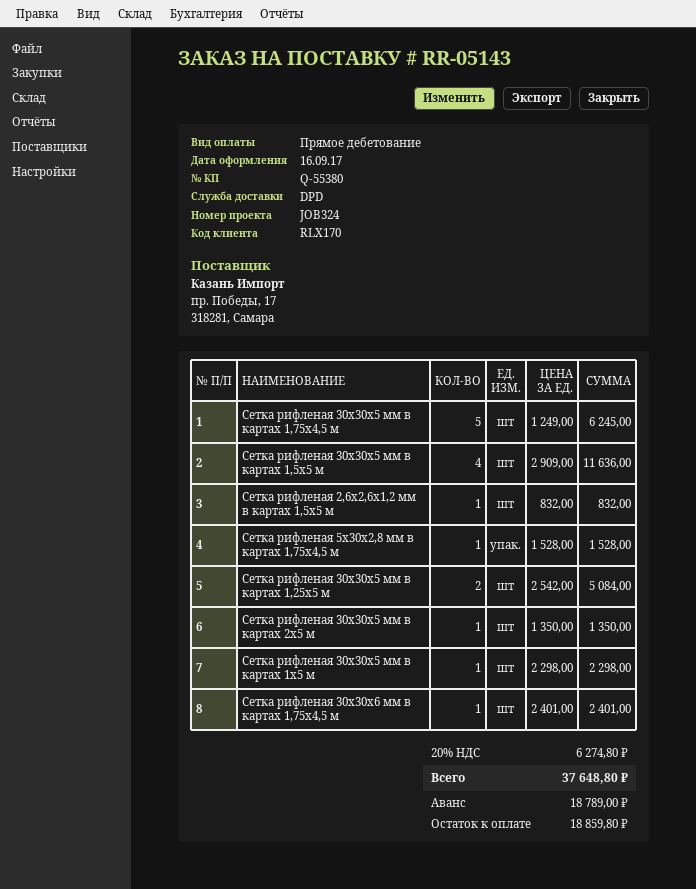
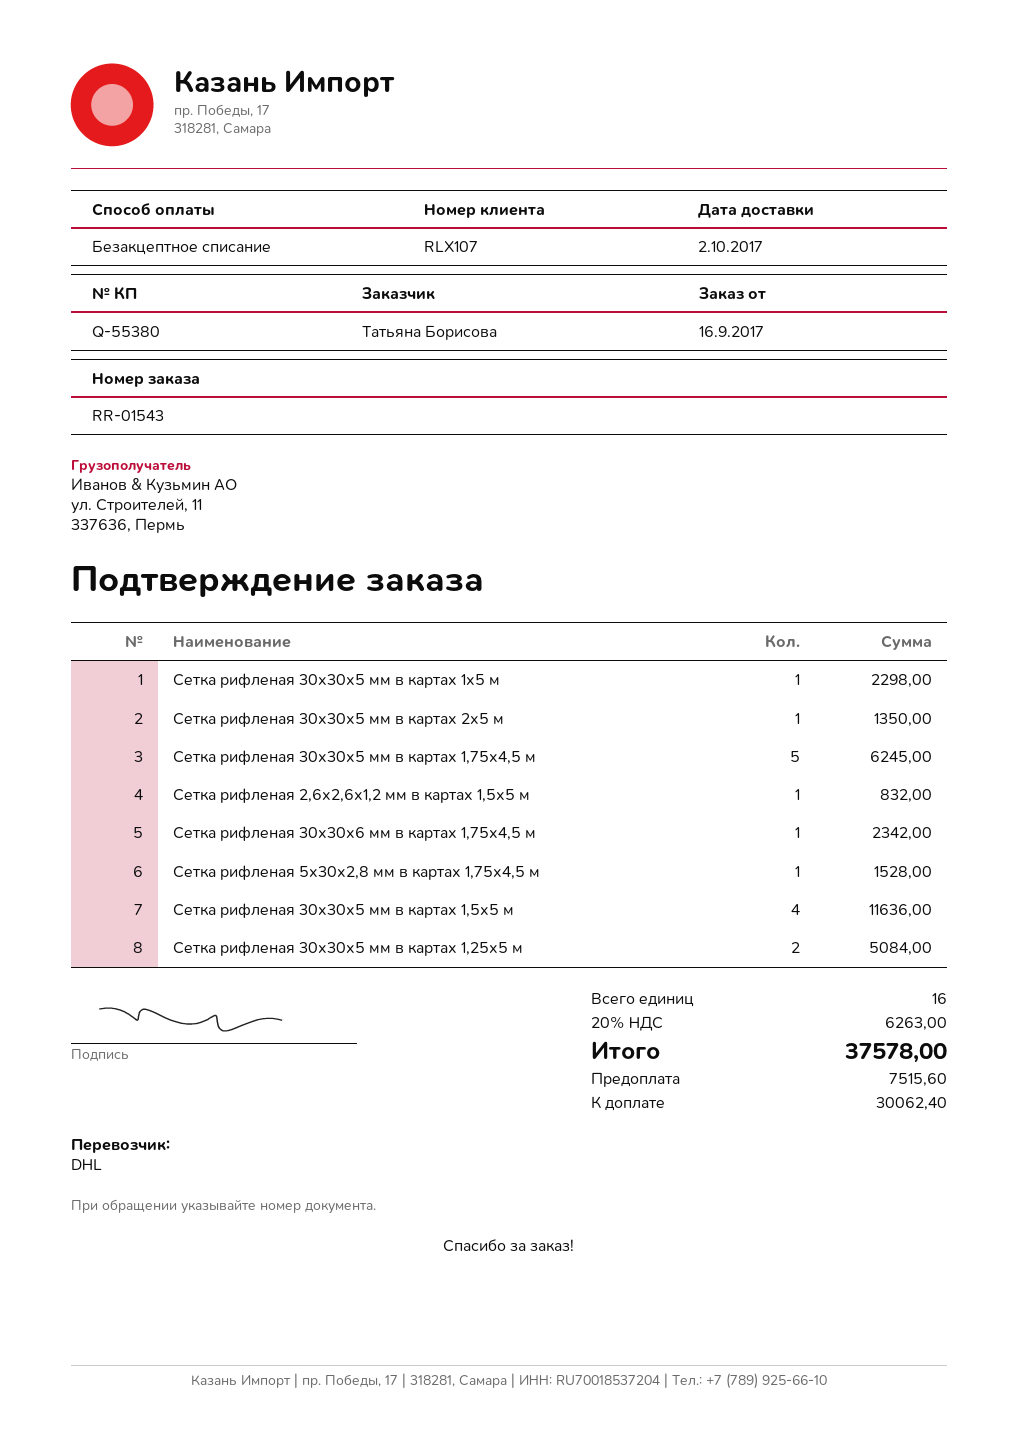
order number: RR-05143 -> RR-01543
customer number: RLX170 -> RLX107
shipping method: DPD -> DHL
Сетка рифленая 30х30х6 мм в картах 1,75х4,5 м: 1 for 2401.00 -> 1 for 2342.00
tax: 20% = 6274.80 -> 20% = 6263.00
total: 37648.80 -> 37578.00
deposit: 18789.00 -> 7515.60
balance: 18859.80 -> 30062.40

